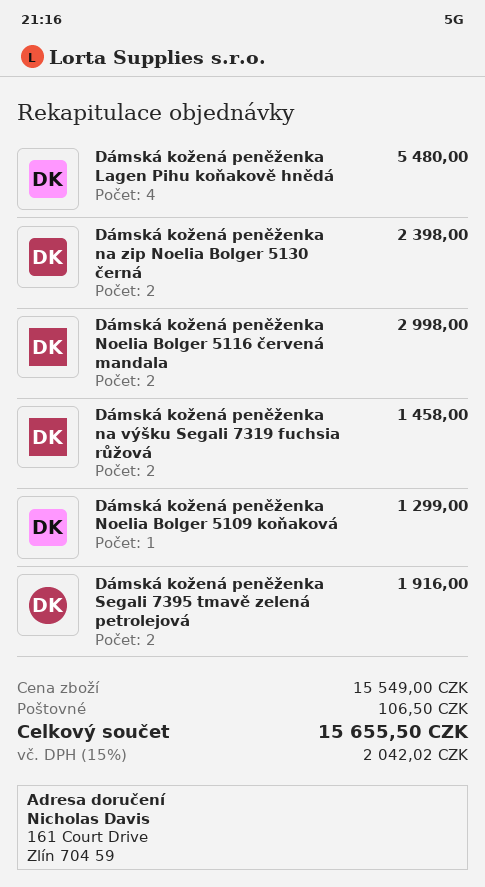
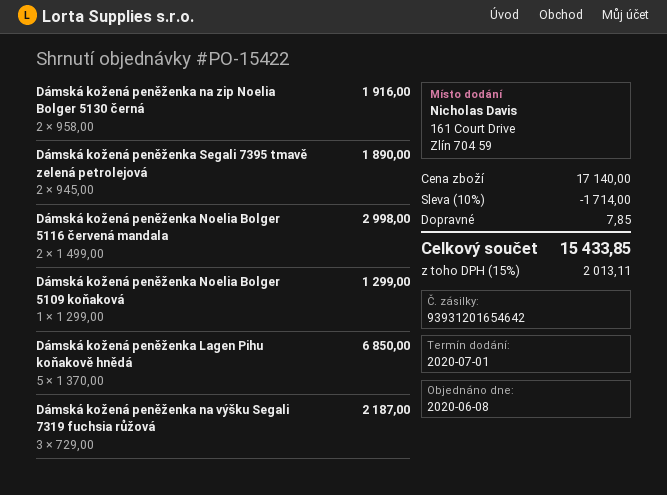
Dámská kožená peněženka Lagen Pihu koňakově hnědá: 4 for 5480.00 -> 5 for 6850.00
Dámská kožená peněženka na zip Noelia Bolger 5130 černá: 2 for 2398.00 -> 2 for 1916.00
Dámská kožená peněženka na výšku Segali 7319 fuchsia růžová: 2 for 1458.00 -> 3 for 2187.00
Dámská kožená peněženka Segali 7395 tmavě zelená petrolejová: 2 for 1916.00 -> 2 for 1890.00
subtotal: 15549.00 -> 17140.00
discount: none -> 10% = 1714.00
shipping: 106.50 -> 7.85
tax: 15% = 2042.02 -> 15% = 2013.11
total: 15655.50 -> 15433.85

